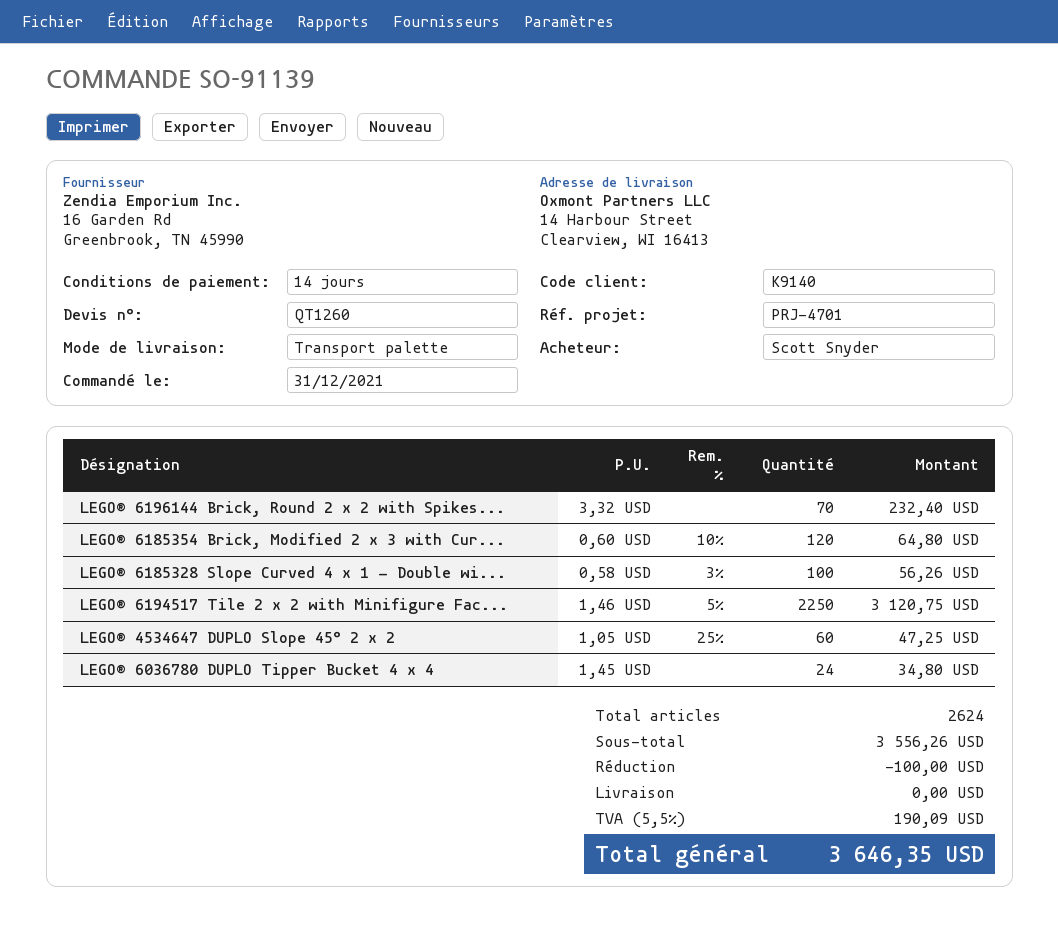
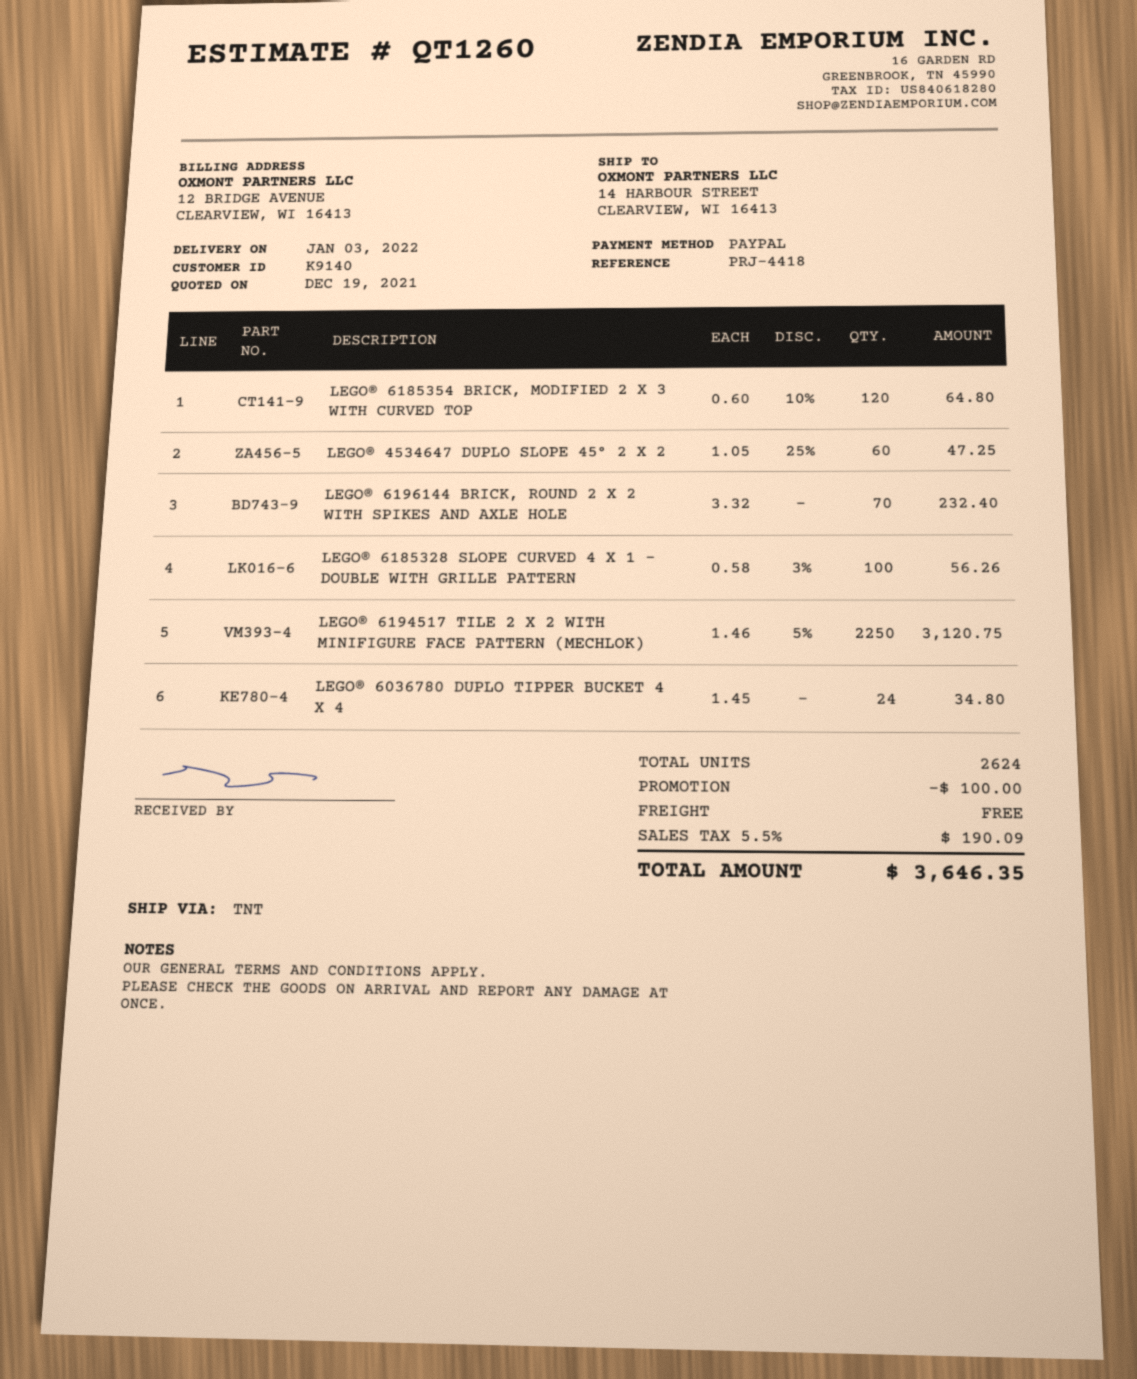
reference: PRJ-4701 -> PRJ-4418
shipping method: pallet freight -> TNT

